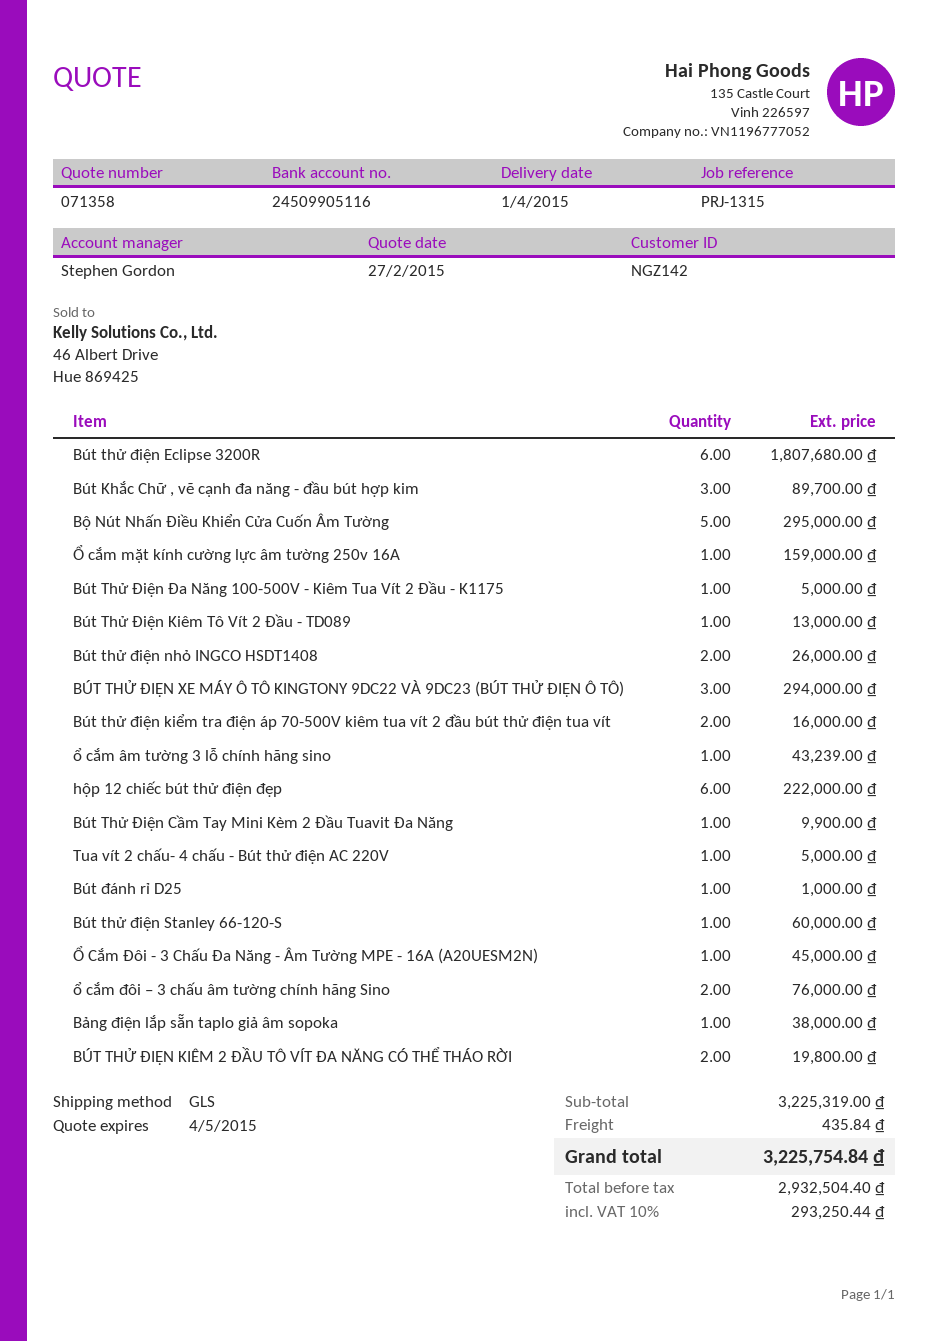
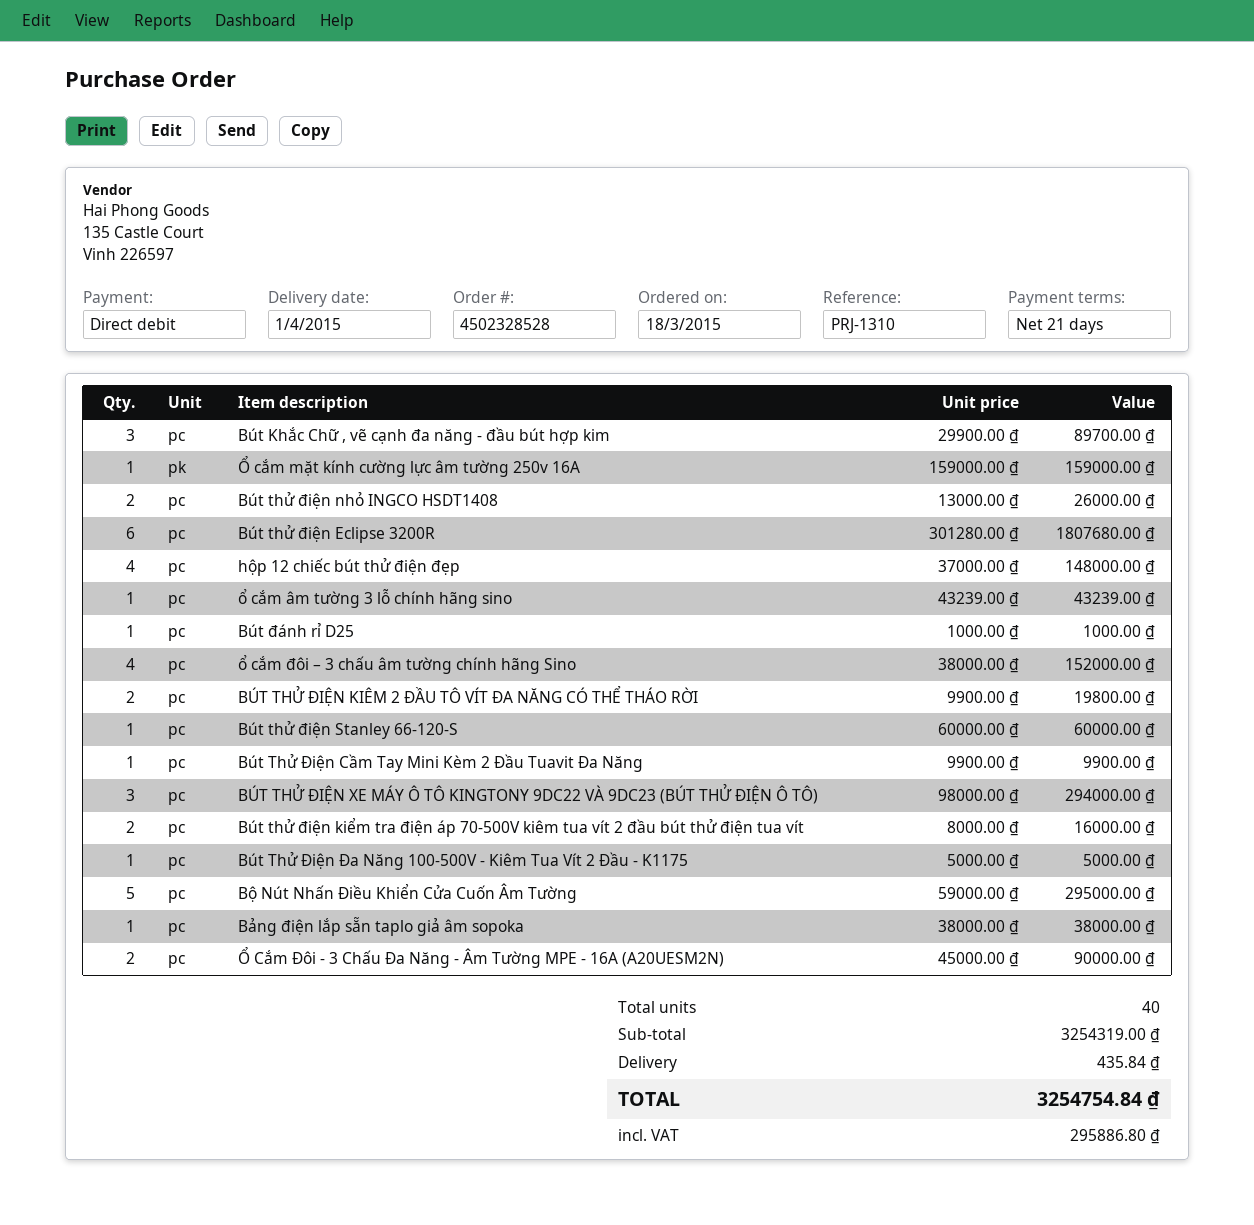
reference: PRJ-1315 -> PRJ-1310
Bút Thử Điện Kiêm Tô Vít 2 Đầu - TD089: 1 for 13000.00 -> none
hộp 12 chiếc bút thử điện đẹp: 6 for 222000.00 -> 4 for 148000.00
Tua vít 2 chấu- 4 chấu - Bút thử điện AC 220V: 1 for 5000.00 -> none
Ổ Cắm Đôi - 3 Chấu Đa Năng - Âm Tường MPE - 16A (A20UESM2N): 1 for 45000.00 -> 2 for 90000.00
ổ cắm đôi – 3 chấu âm tường chính hãng Sino: 2 for 76000.00 -> 4 for 152000.00
subtotal: 3225319.00 -> 3254319.00
tax: 293250.44 -> 295886.80
total: 3225754.84 -> 3254754.84

